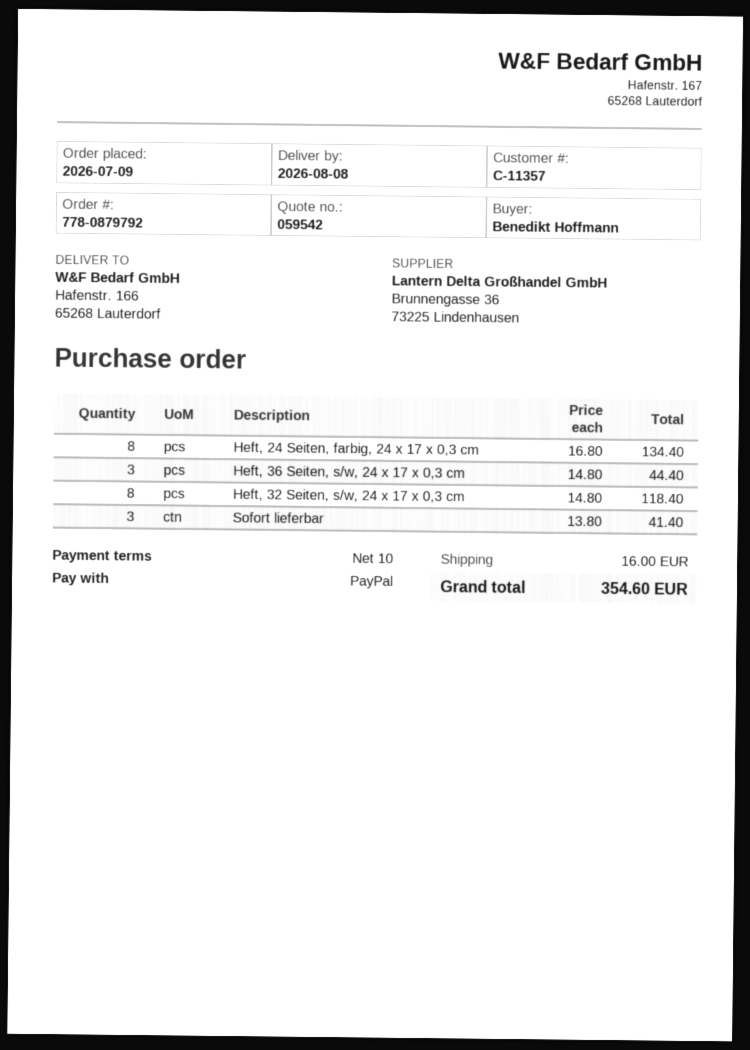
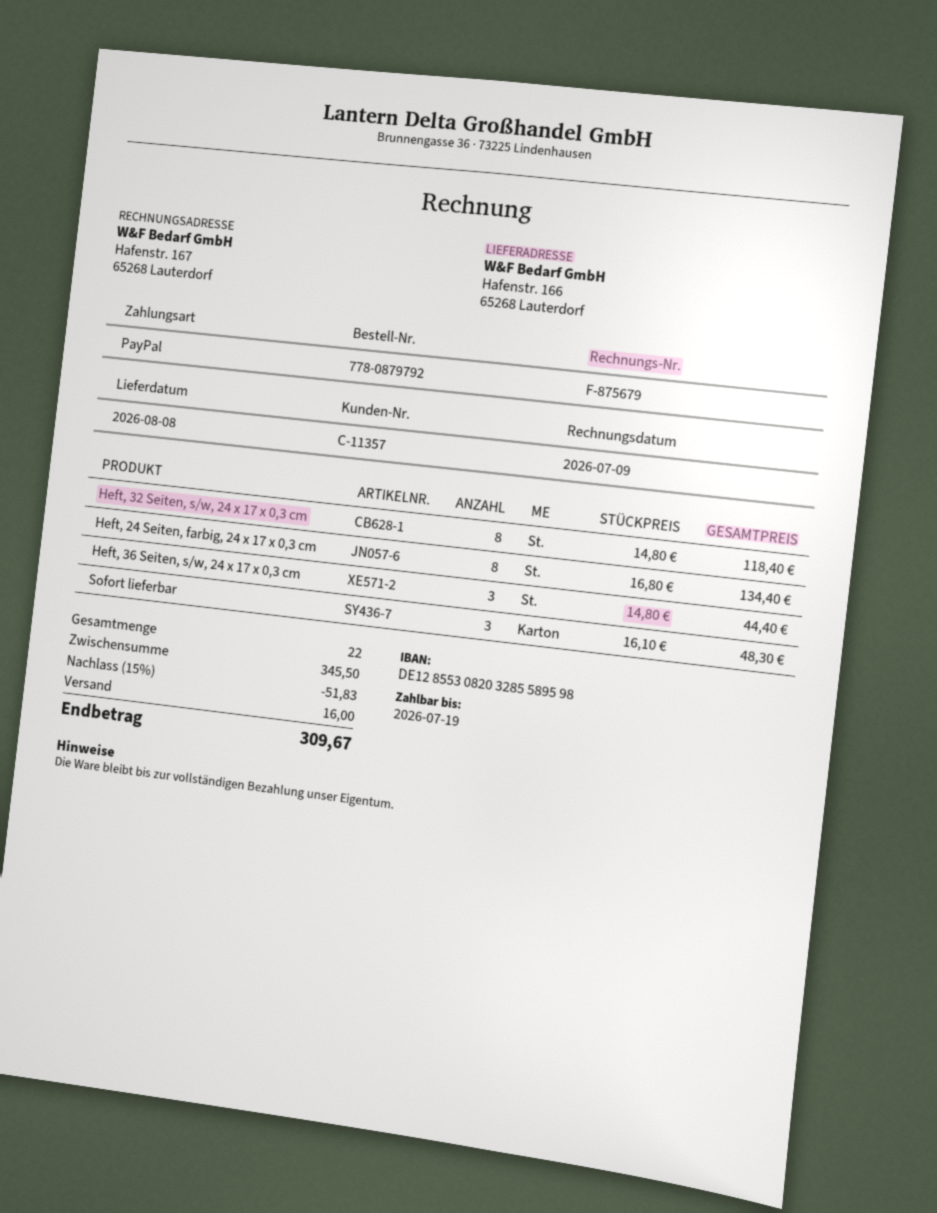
Sofort lieferbar: 3 x 13.80 = 41.40 -> 3 x 16.10 = 48.30
discount: none -> 15% = 51.83
total: 354.60 -> 309.67

